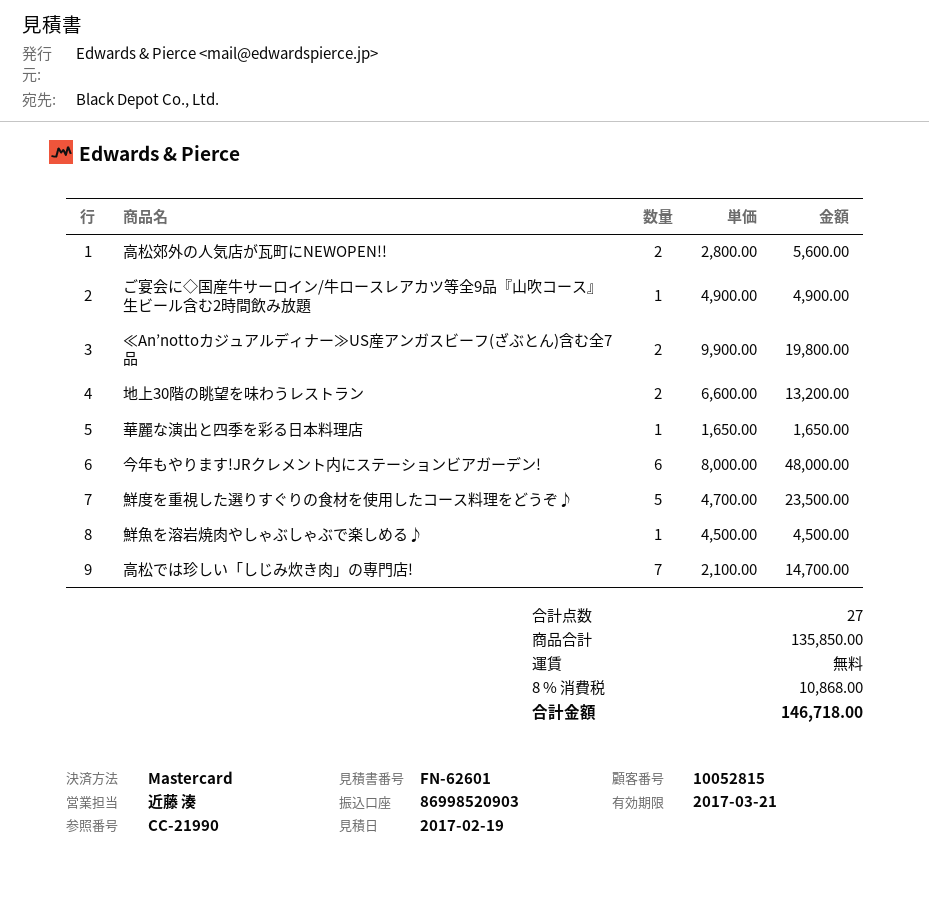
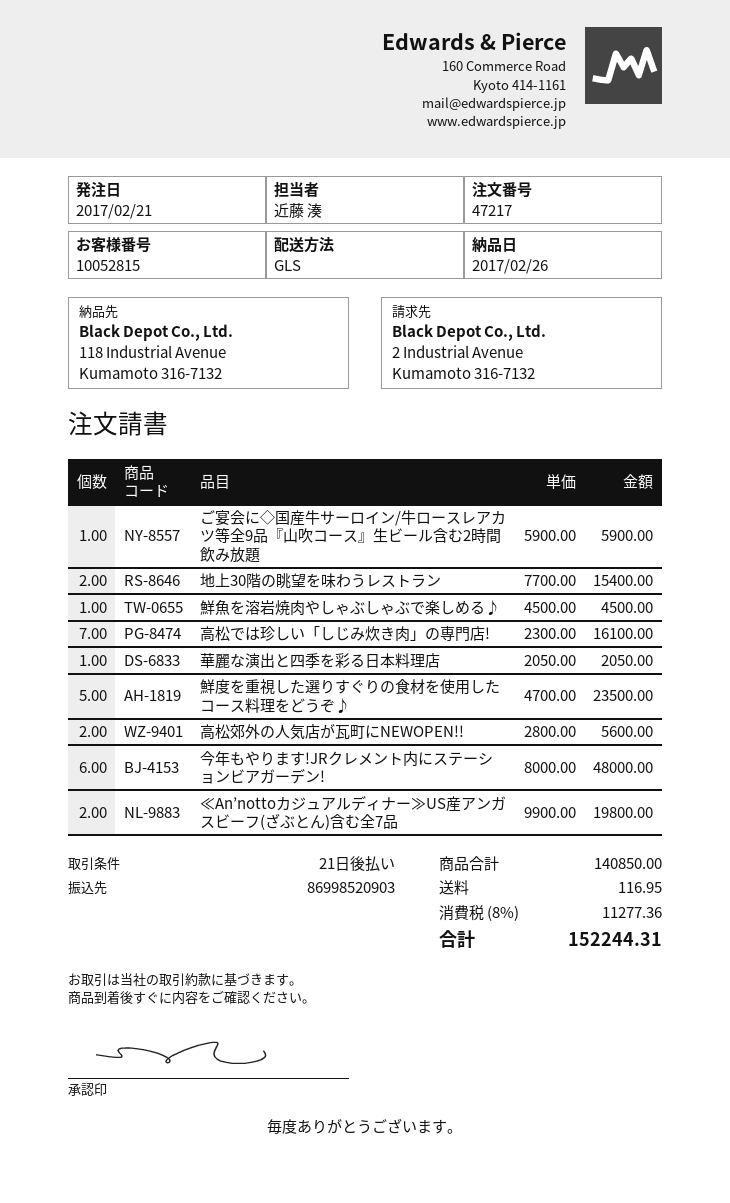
ご宴会に◇国産牛サーロイン/牛ロースレアカツ等全9品『山吹コース』生ビール含む2時間飲み放題: 1 x 4900.00 = 4900.00 -> 1 x 5900.00 = 5900.00
地上30階の眺望を味わうレストラン: 2 x 6600.00 = 13200.00 -> 2 x 7700.00 = 15400.00
華麗な演出と四季を彩る日本料理店: 1 x 1650.00 = 1650.00 -> 1 x 2050.00 = 2050.00
高松では珍しい「しじみ炊き肉」の専門店!: 7 x 2100.00 = 14700.00 -> 7 x 2300.00 = 16100.00
subtotal: 135850.00 -> 140850.00
shipping: 0.00 -> 116.95
tax: 8% = 10868.00 -> 8% = 11277.36
total: 146718.00 -> 152244.31

